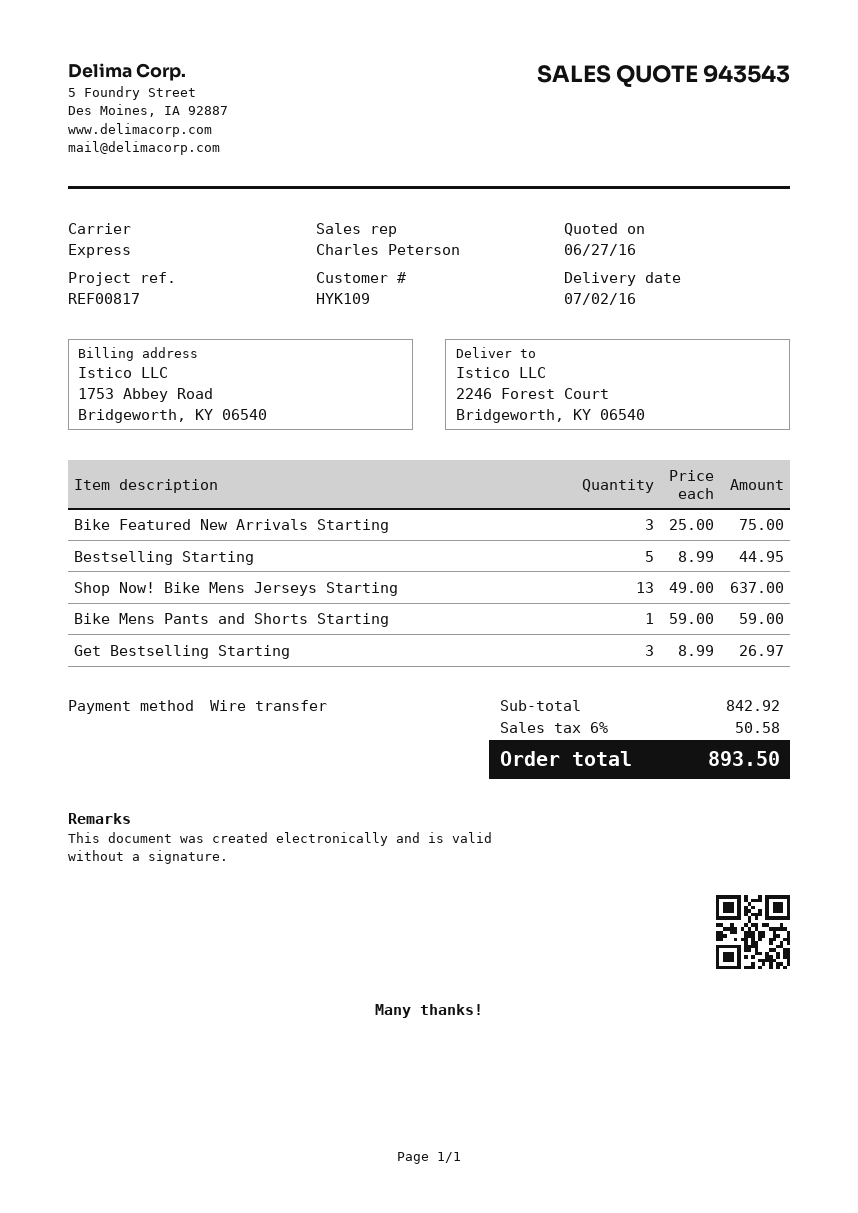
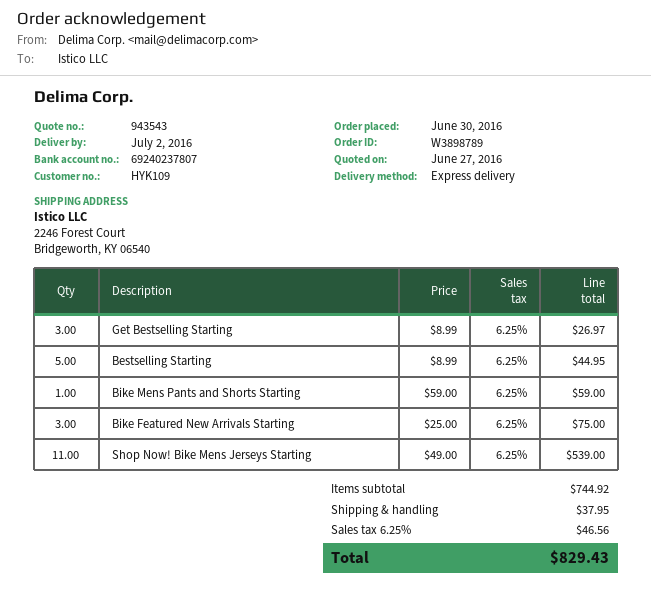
Shop Now! Bike Mens Jerseys Starting: 13 x 49.00 = 637.00 -> 11 x 49.00 = 539.00
subtotal: 842.92 -> 744.92
shipping: none -> 37.95
tax: 6% = 50.58 -> 6.25% = 46.56
total: 893.50 -> 829.43

